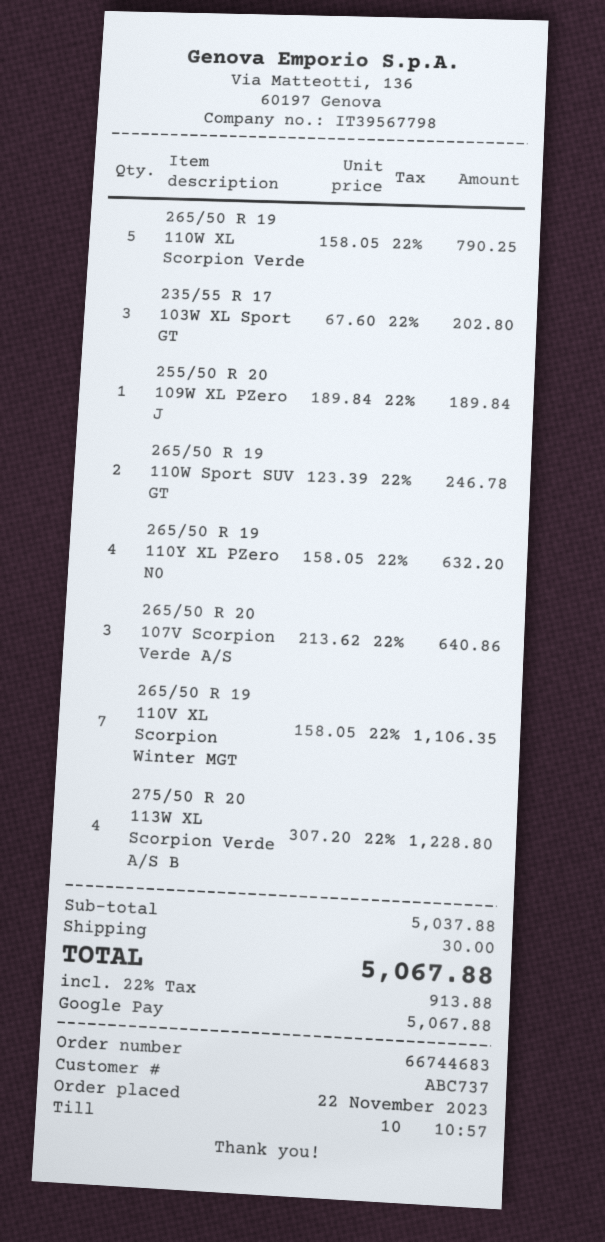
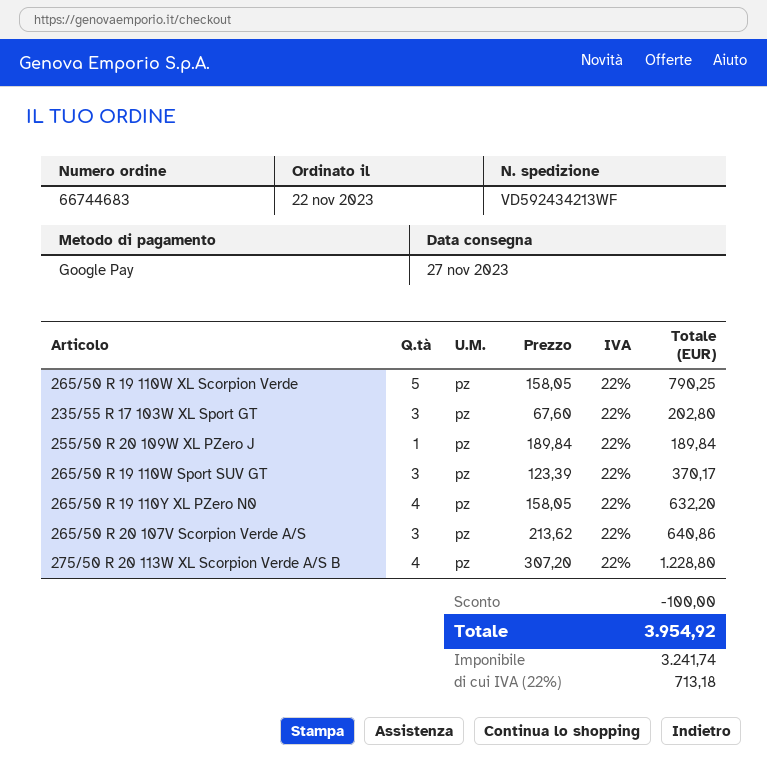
265/50 R 19 110W Sport SUV GT: 2 x 123.39 = 246.78 -> 3 x 123.39 = 370.17
265/50 R 19 110V XL Scorpion Winter MGT: 7 x 158.05 = 1106.35 -> none
discount: none -> 100.00
shipping: 30.00 -> none
tax: 22% = 913.88 -> 22% = 713.18
total: 5067.88 -> 3954.92

